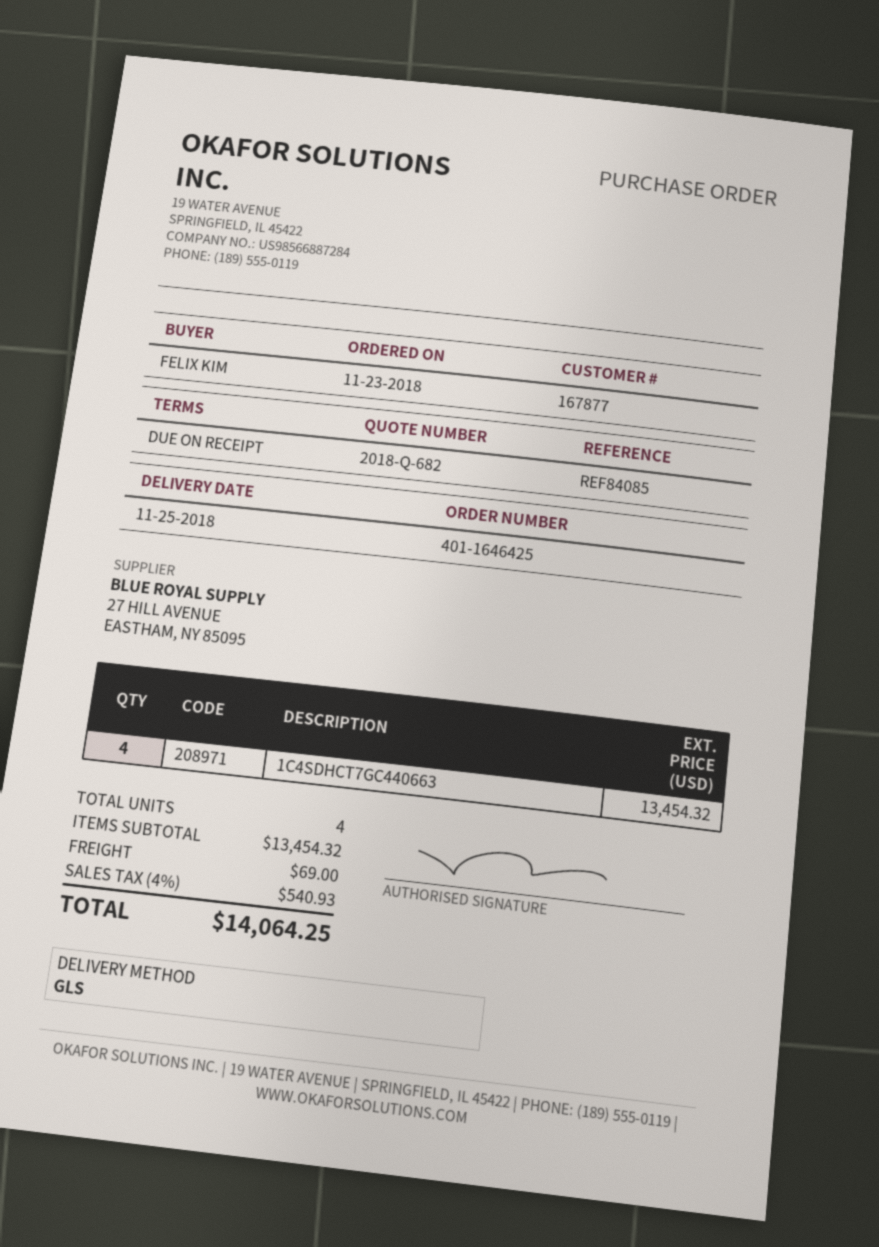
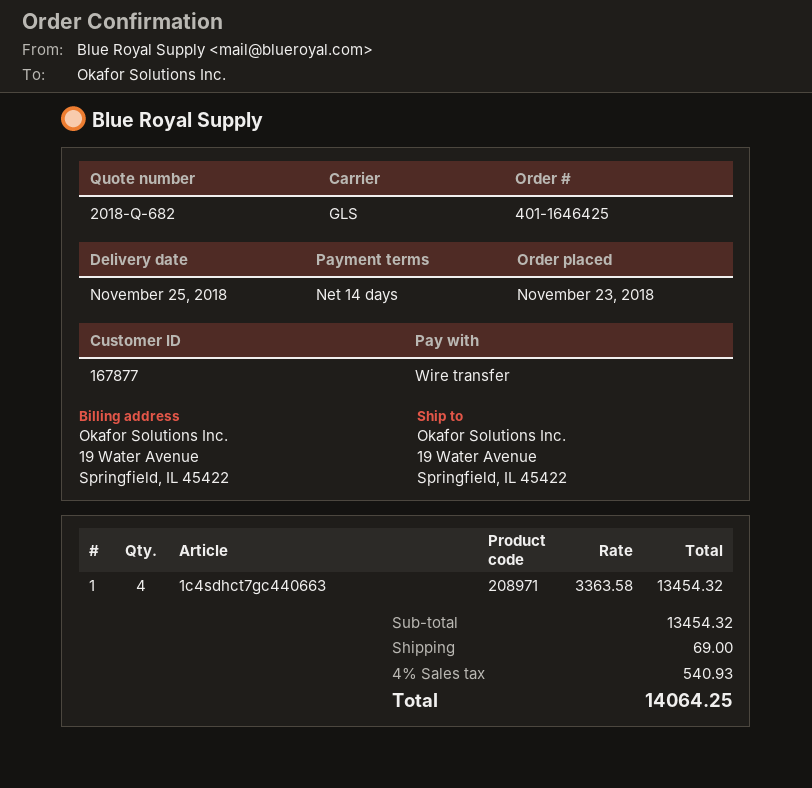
payment terms: on receipt -> 14 days

